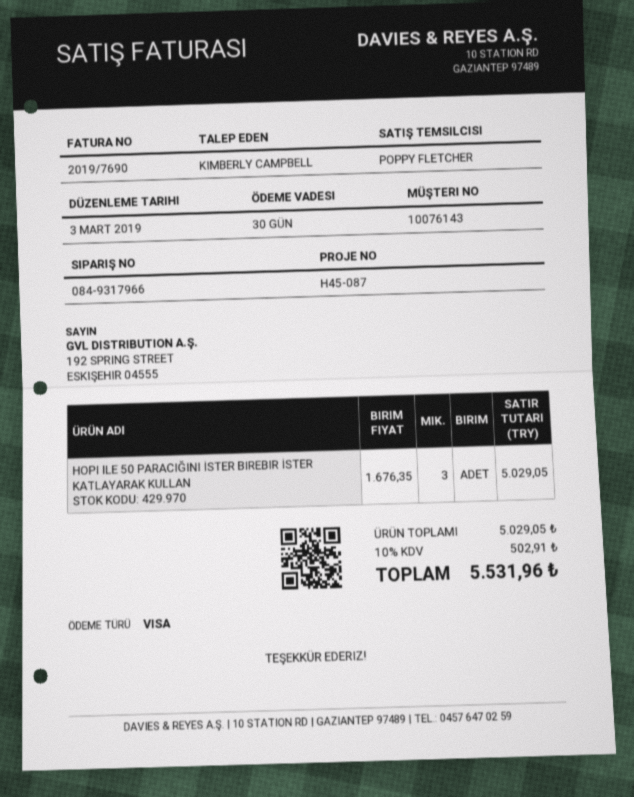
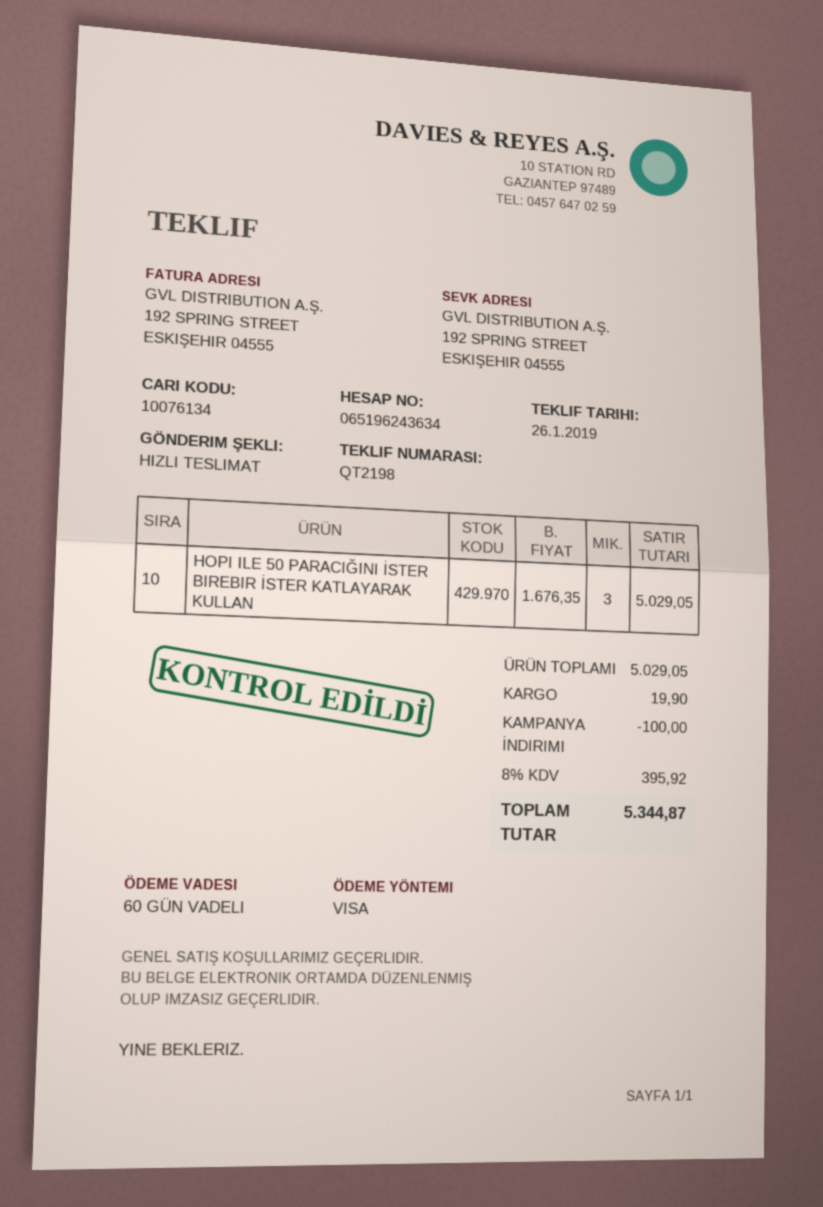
payment terms: 30 days -> 60 days
customer number: 10076143 -> 10076134
discount: none -> 100.00
shipping: none -> 19.90
tax: 10% = 502.91 -> 8% = 395.92
total: 5531.96 -> 5344.87

